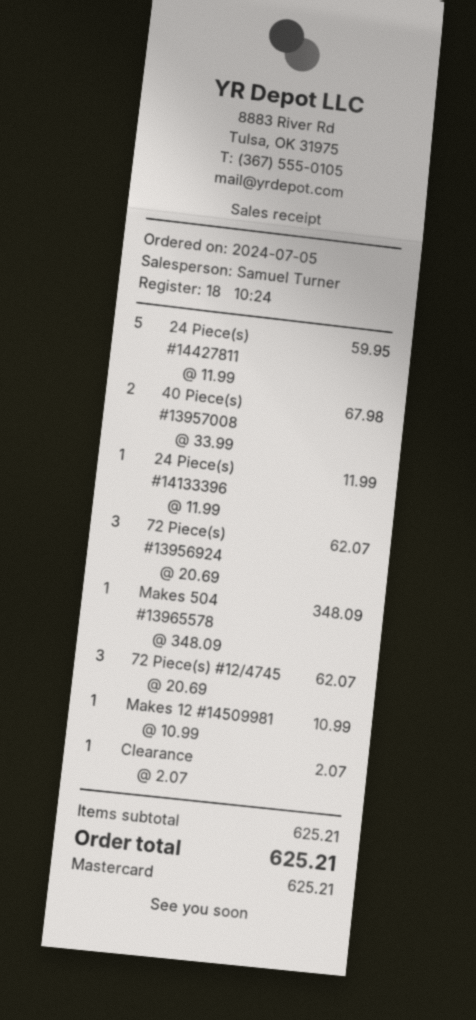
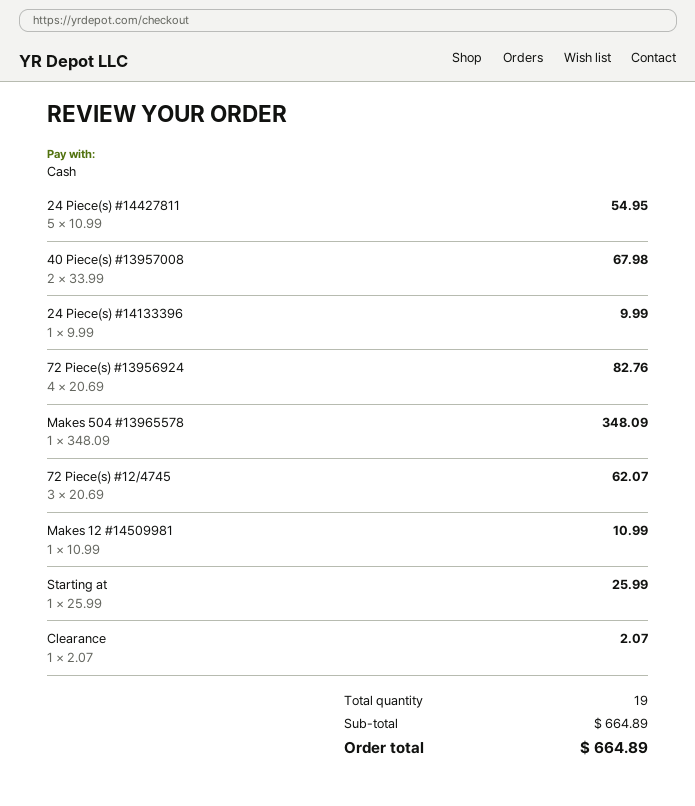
payment method: Mastercard -> cash
24 Piece(s) #14427811: 5 x 11.99 = 59.95 -> 5 x 10.99 = 54.95
24 Piece(s) #14133396: 1 x 11.99 = 11.99 -> 1 x 9.99 = 9.99
72 Piece(s) #13956924: 3 x 20.69 = 62.07 -> 4 x 20.69 = 82.76
Starting at: none -> 1 x 25.99 = 25.99
subtotal: 625.21 -> 664.89
total: 625.21 -> 664.89

